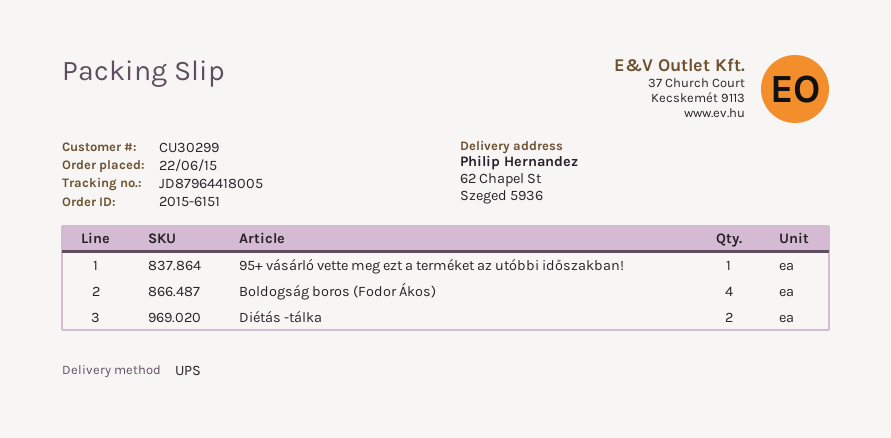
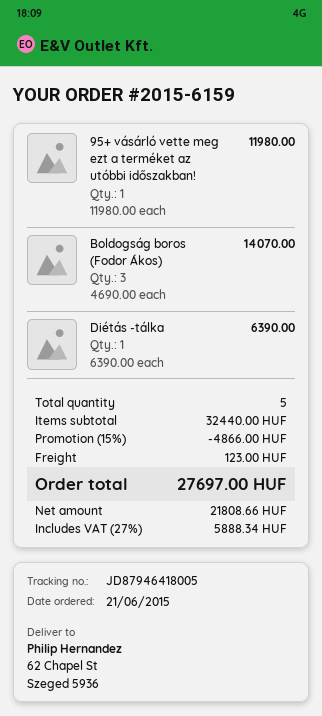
order number: 2015-6151 -> 2015-6159
order date: 2015-06-22 -> 2015-06-21
tracking number: JD87964418005 -> JD87946418005
Boldogság boros (Fodor Ákos): 4 -> 3
Diétás -tálka: 2 -> 1

